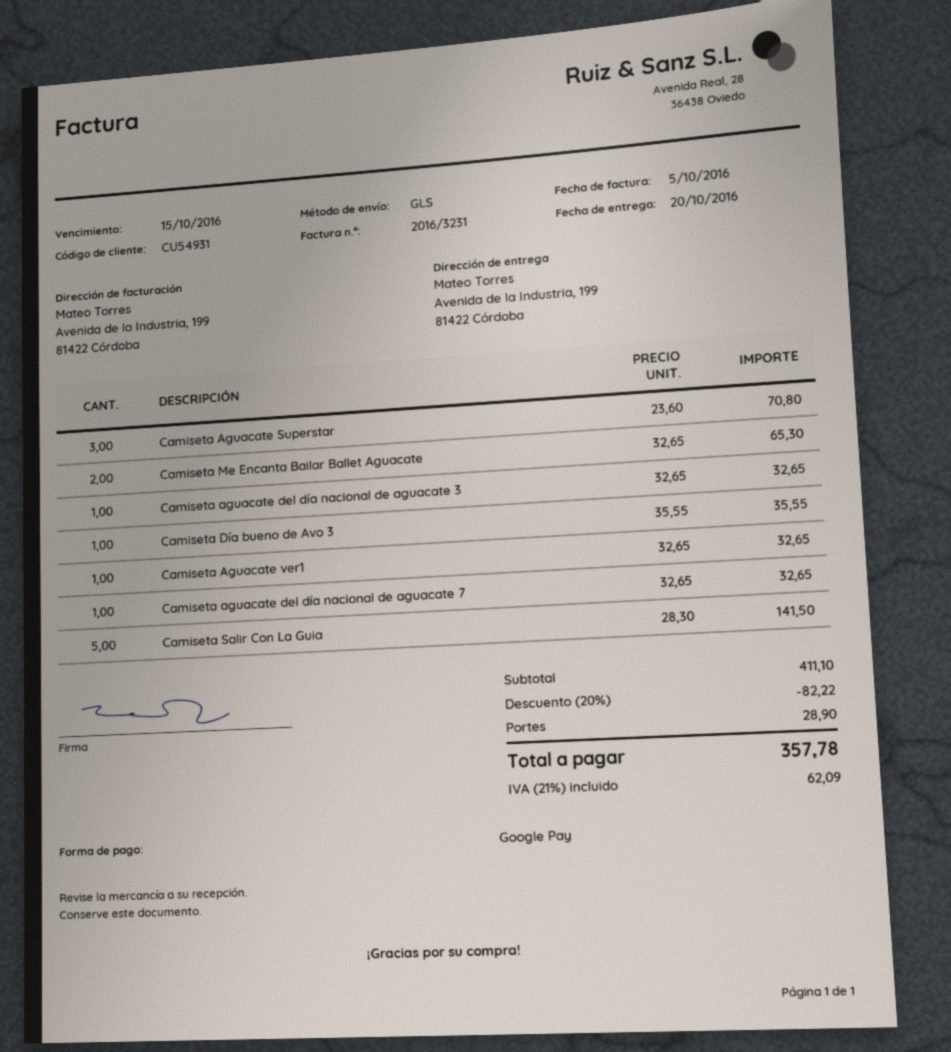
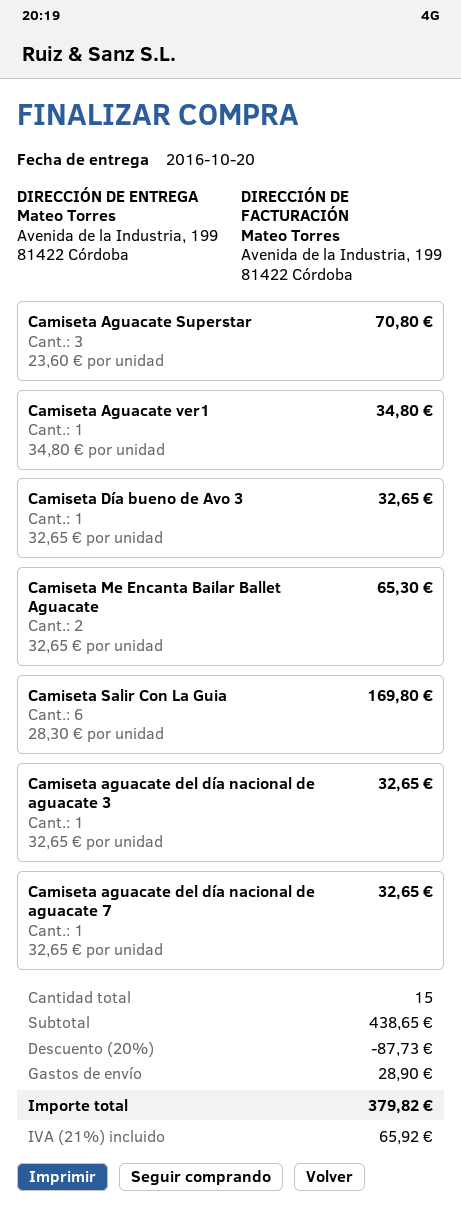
Camiseta Día bueno de Avo 3: 1 x 35.55 = 35.55 -> 1 x 32.65 = 32.65
Camiseta Aguacate ver1: 1 x 32.65 = 32.65 -> 1 x 34.80 = 34.80
Camiseta Salir Con La Guia: 5 x 28.30 = 141.50 -> 6 x 28.30 = 169.80
subtotal: 411.10 -> 438.65
discount: 20% = 82.22 -> 20% = 87.73
tax: 21% = 62.09 -> 21% = 65.92
total: 357.78 -> 379.82

